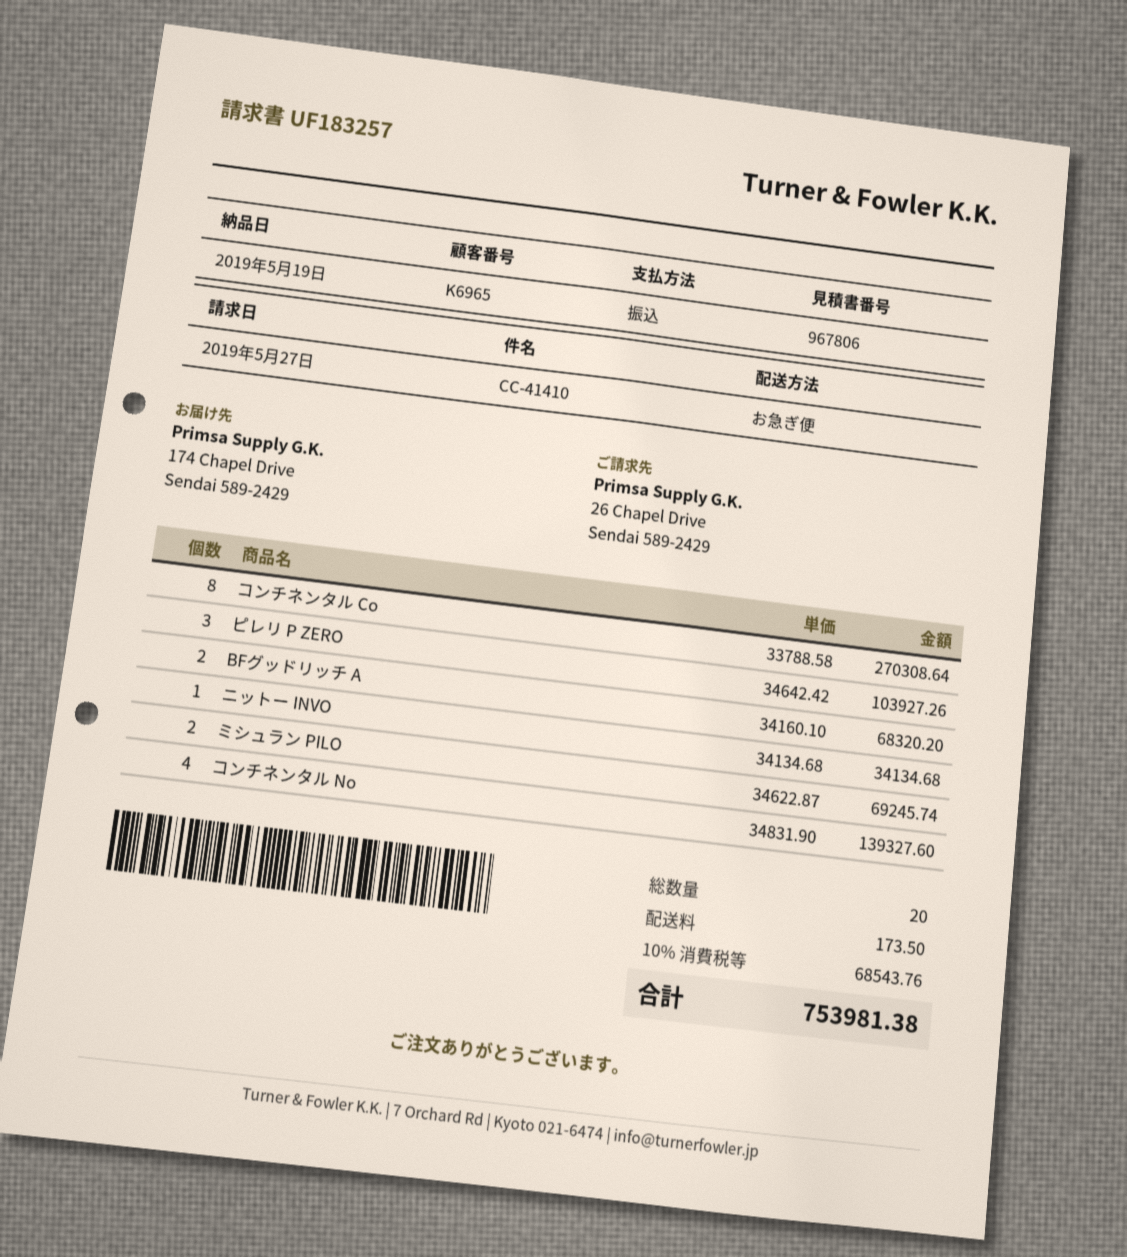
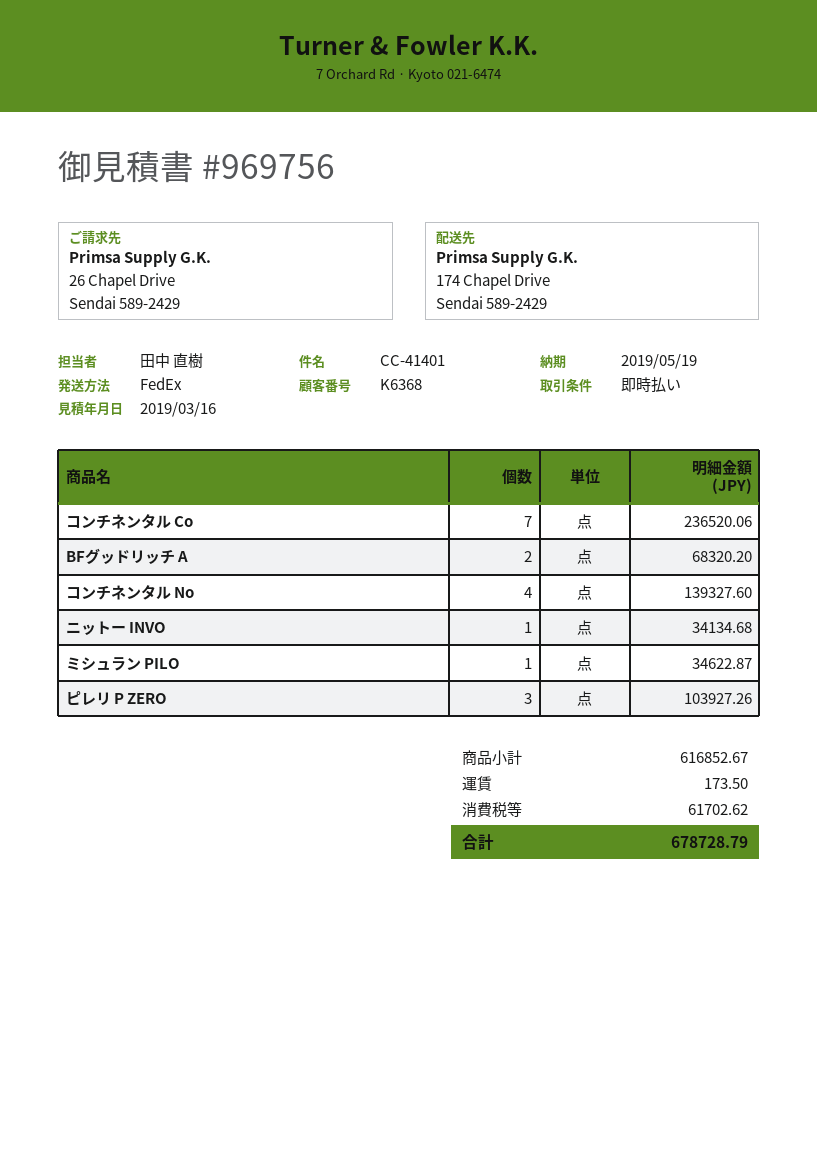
quote number: 967806 -> 969756
customer number: K6965 -> K6368
reference: CC-41410 -> CC-41401
shipping method: express -> FedEx
コンチネンタル Co: 8 for 270308.64 -> 7 for 236520.06
ミシュラン PILO: 2 for 69245.74 -> 1 for 34622.87
tax: 68543.76 -> 61702.62
total: 753981.38 -> 678728.79

